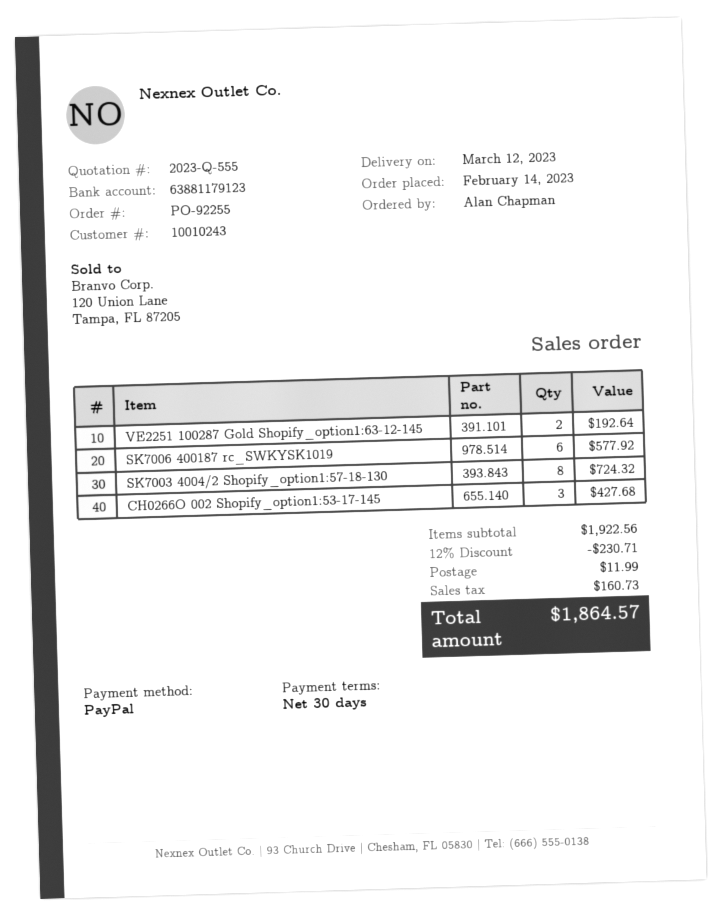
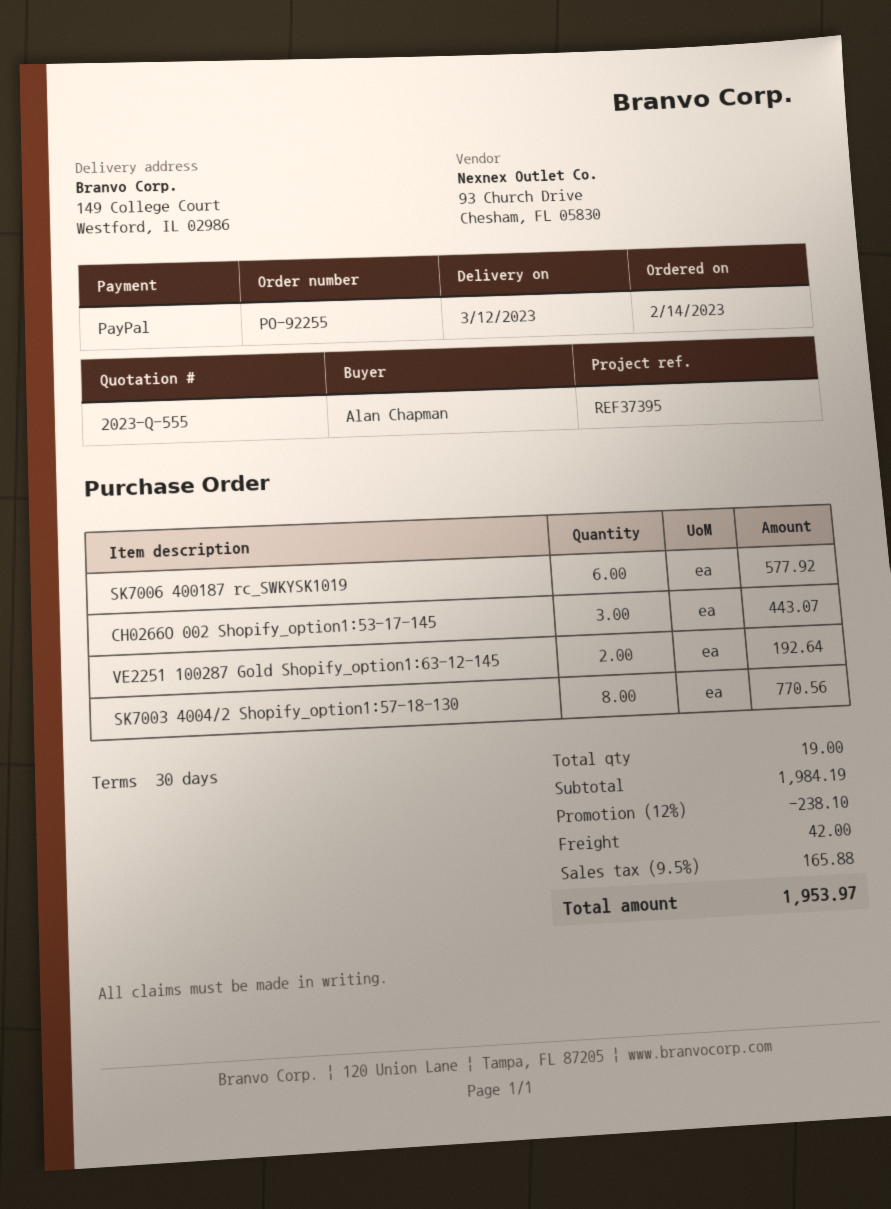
SK7003 4004/2 Shopify_option1:57-18-130: 8 for 724.32 -> 8 for 770.56
CH0266O 002 Shopify_option1:53-17-145: 3 for 427.68 -> 3 for 443.07
subtotal: 1922.56 -> 1984.19
discount: 12% = 230.71 -> 12% = 238.10
shipping: 11.99 -> 42.00
tax: 160.73 -> 165.88
total: 1864.57 -> 1953.97

